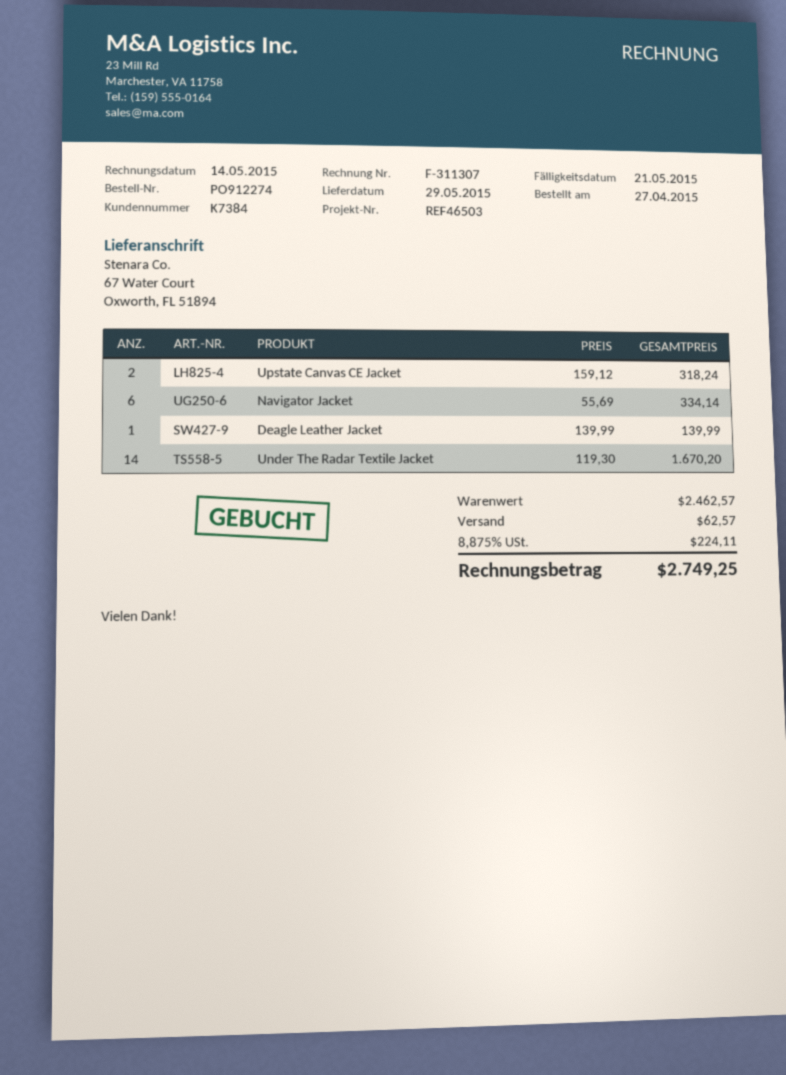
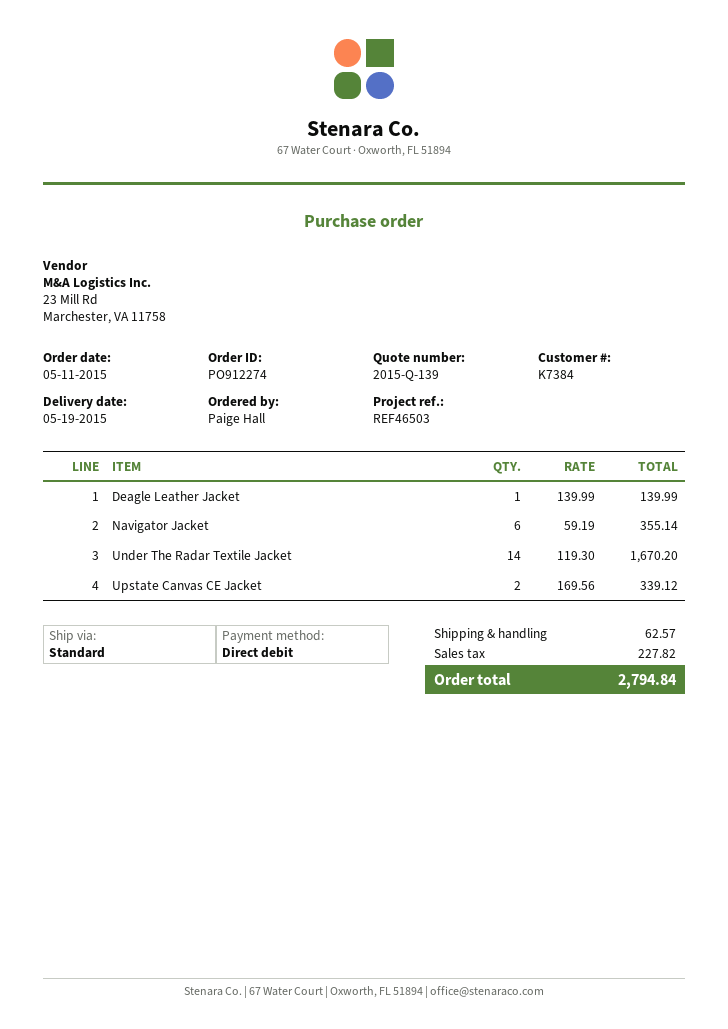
order date: 2015-04-27 -> 2015-05-11
delivery date: 2015-05-29 -> 2015-05-19
Upstate Canvas CE Jacket: 2 x 159.12 = 318.24 -> 2 x 169.56 = 339.12
Navigator Jacket: 6 x 55.69 = 334.14 -> 6 x 59.19 = 355.14
tax: 224.11 -> 227.82
total: 2749.25 -> 2794.84

